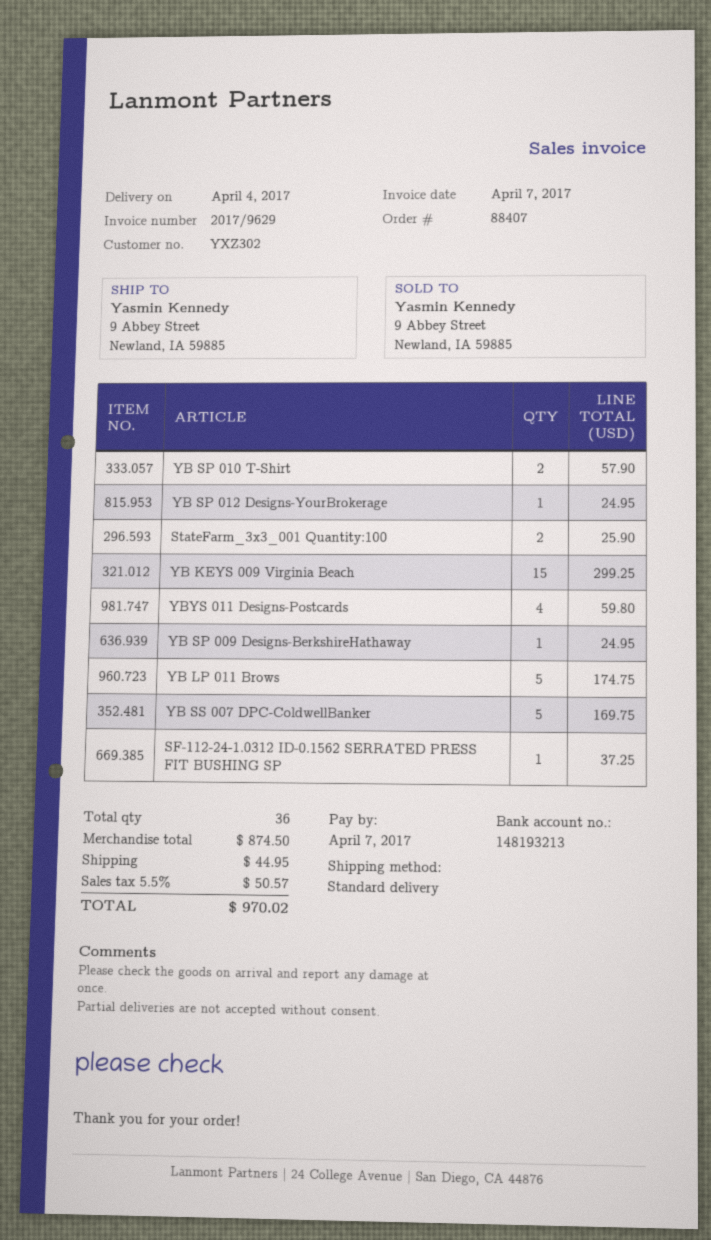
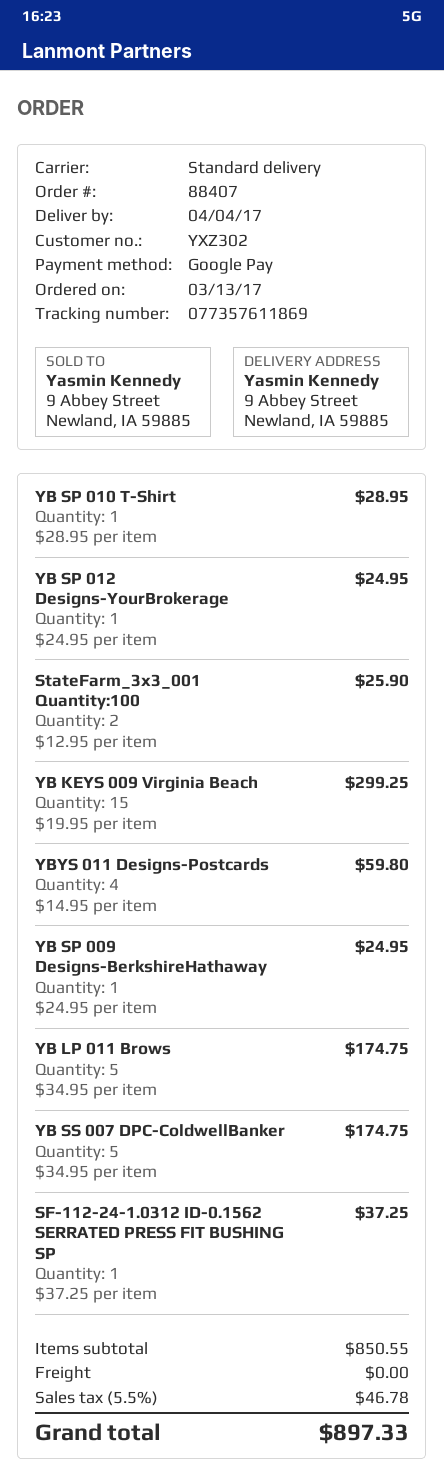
YB SP 010 T-Shirt: 2 for 57.90 -> 1 for 28.95
YB SS 007 DPC-ColdwellBanker: 5 for 169.75 -> 5 for 174.75
subtotal: 874.50 -> 850.55
shipping: 44.95 -> 0.00
tax: 5.5% = 50.57 -> 5.5% = 46.78
total: 970.02 -> 897.33

